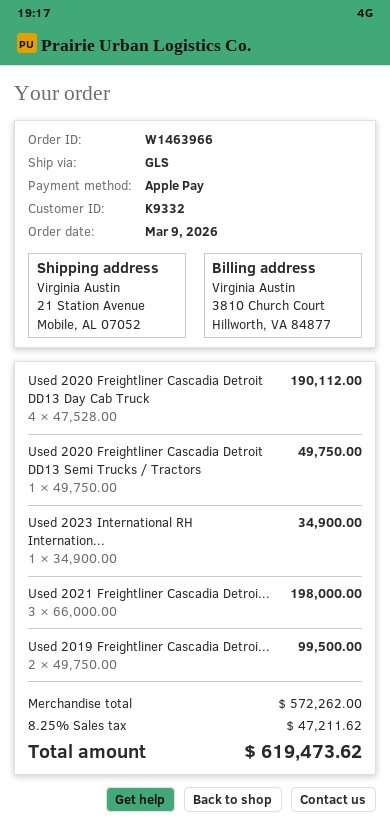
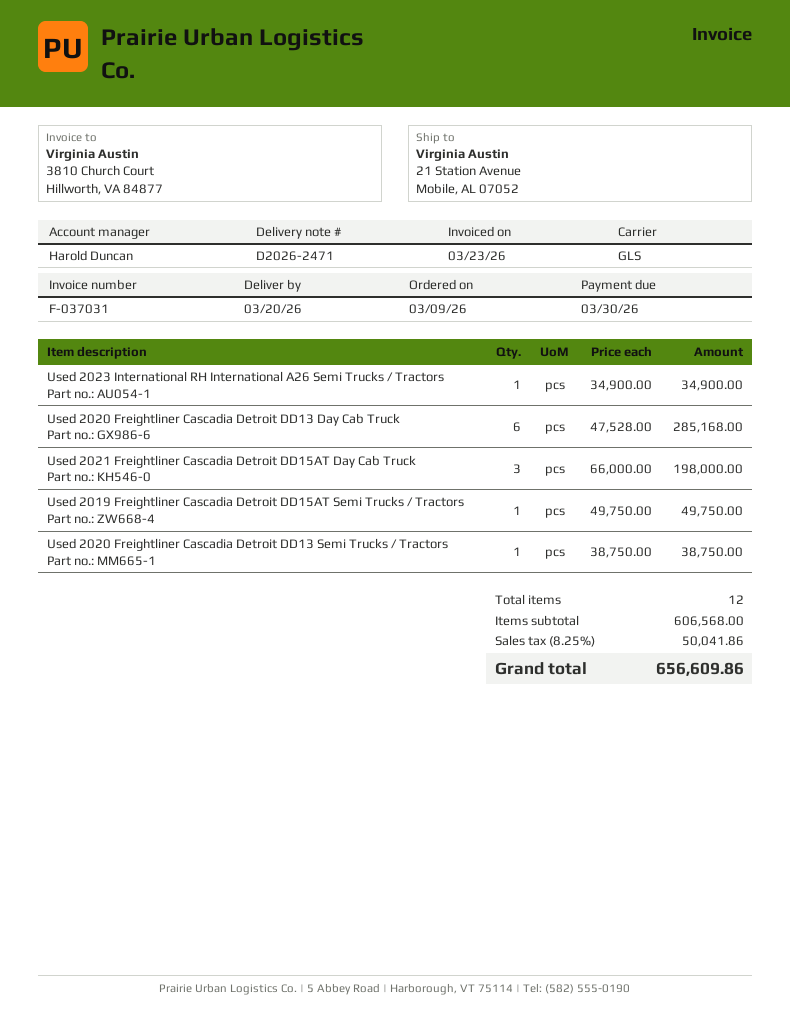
Used 2020 Freightliner Cascadia Detroit DD13 Day Cab Truck: 4 x 47528.00 = 190112.00 -> 6 x 47528.00 = 285168.00
Used 2020 Freightliner Cascadia Detroit DD13 Semi Trucks / Tractors: 1 x 49750.00 = 49750.00 -> 1 x 38750.00 = 38750.00
Used 2019 Freightliner Cascadia Detroi...: 2 x 49750.00 = 99500.00 -> 1 x 49750.00 = 49750.00
subtotal: 572262.00 -> 606568.00
tax: 8.25% = 47211.62 -> 8.25% = 50041.86
total: 619473.62 -> 656609.86

